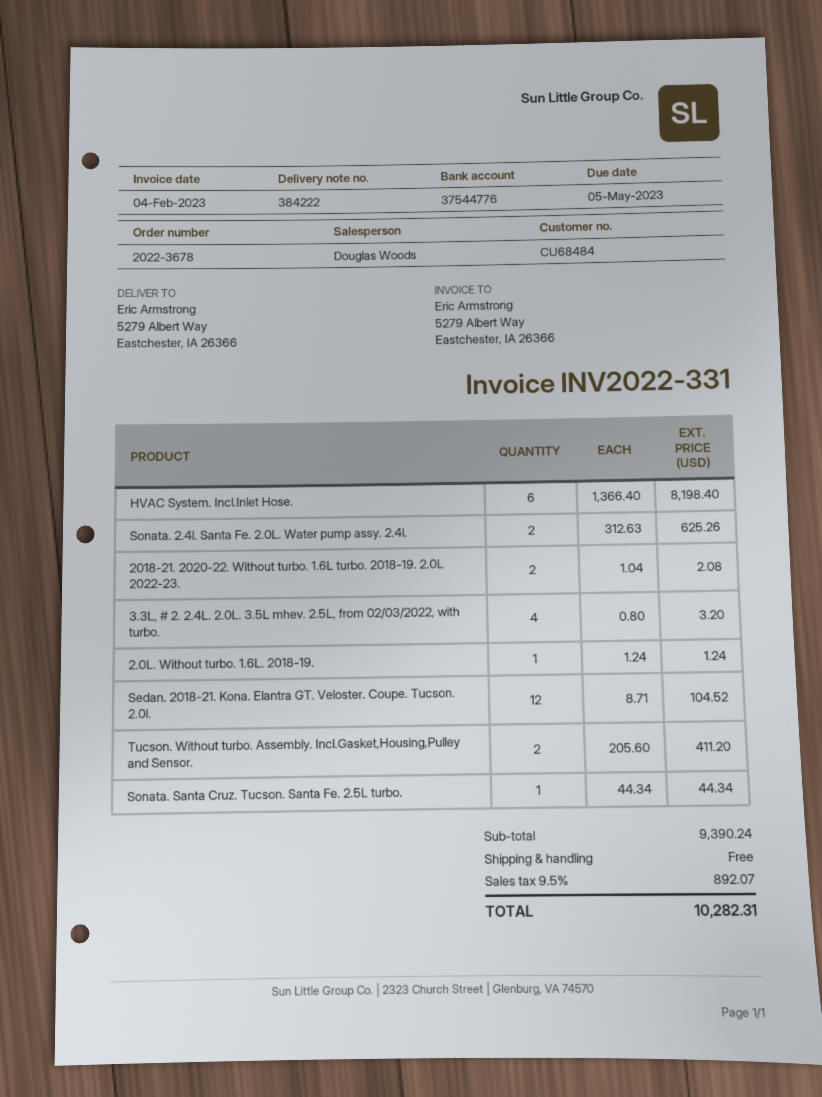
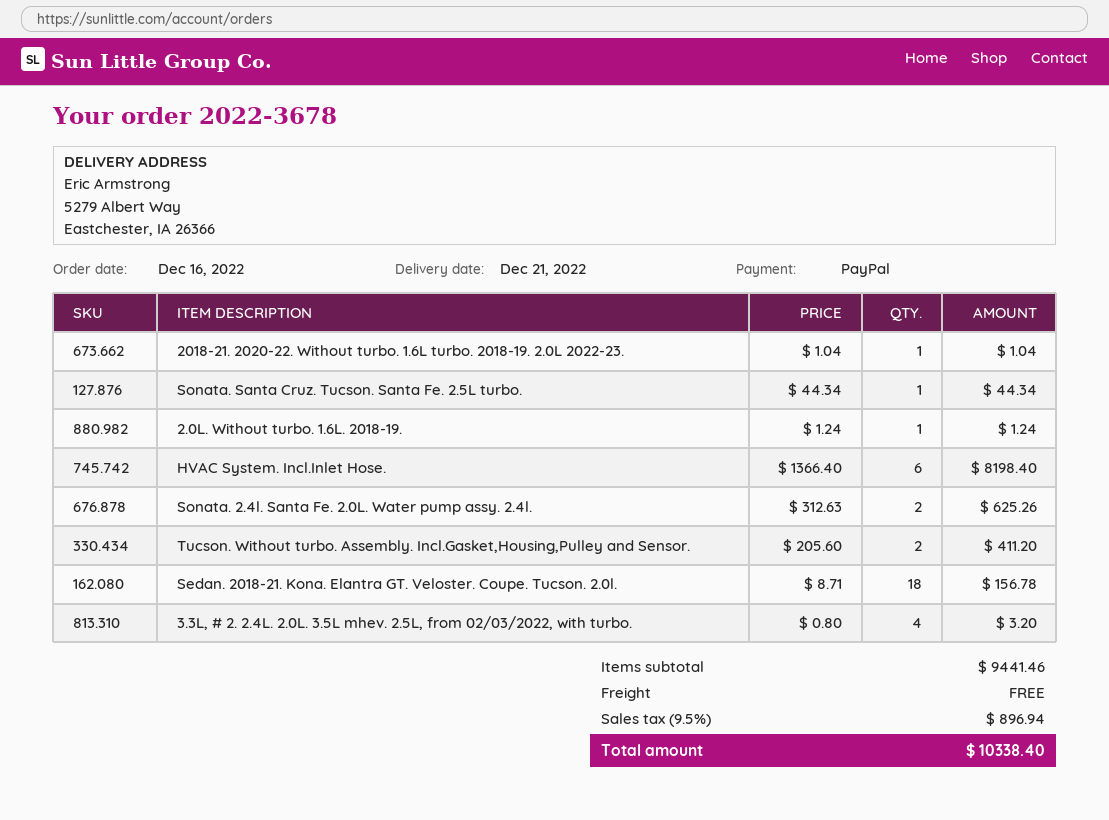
2018-21. 2020-22. Without turbo. 1.6L turbo. 2018-19. 2.0L 2022-23.: 2 x 1.04 = 2.08 -> 1 x 1.04 = 1.04
Sedan. 2018-21. Kona. Elantra GT. Veloster. Coupe. Tucson. 2.0l.: 12 x 8.71 = 104.52 -> 18 x 8.71 = 156.78
subtotal: 9390.24 -> 9441.46
tax: 9.5% = 892.07 -> 9.5% = 896.94
total: 10282.31 -> 10338.40

